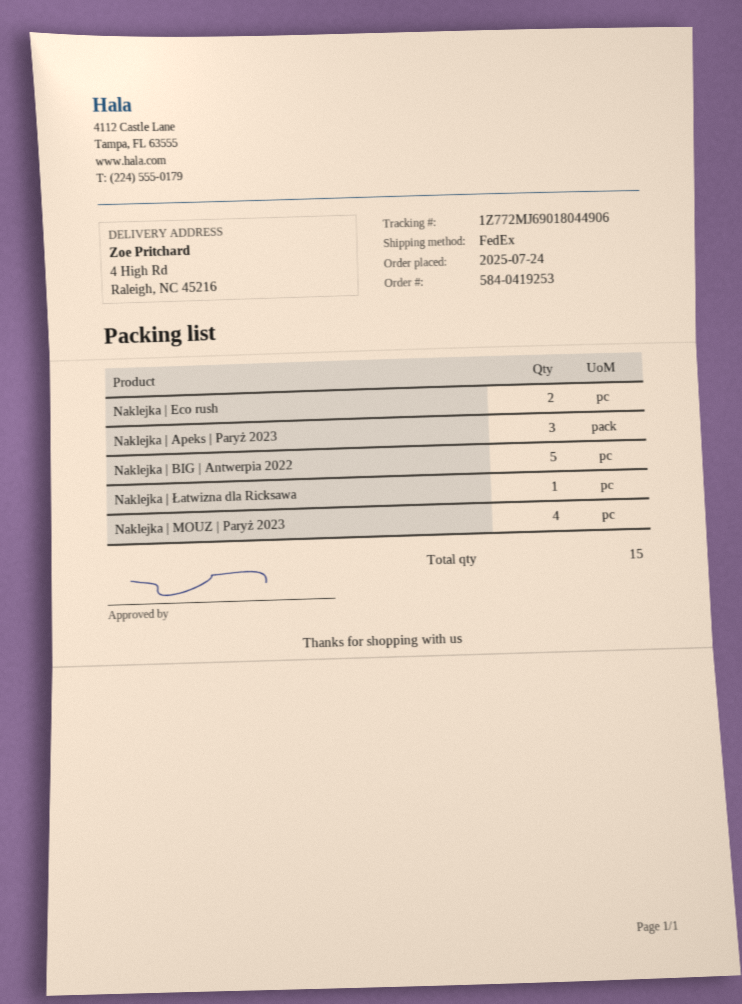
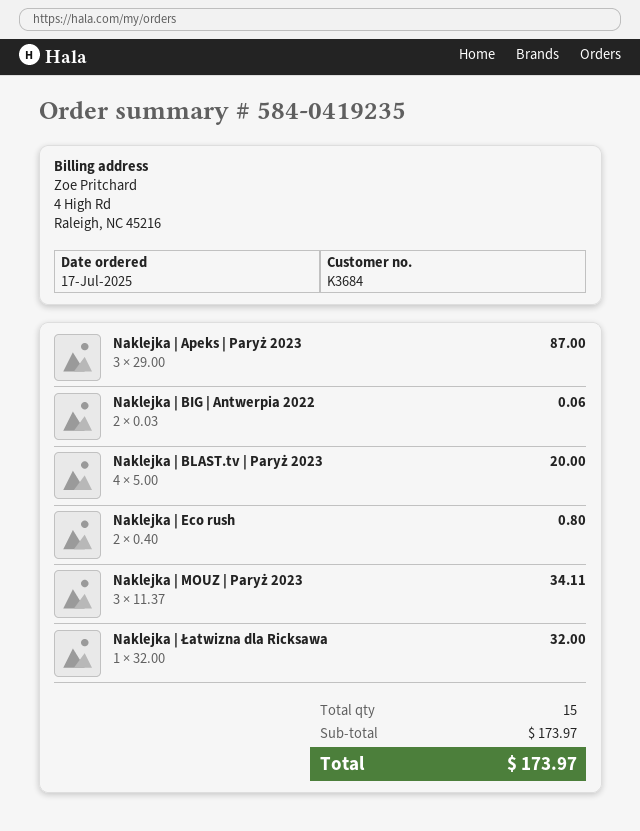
order number: 584-0419253 -> 584-0419235
order date: 2025-07-24 -> 2025-07-17
Naklejka | BIG | Antwerpia 2022: 5 -> 2
Naklejka | MOUZ | Paryż 2023: 4 -> 3
Naklejka | BLAST.tv | Paryż 2023: none -> 4

